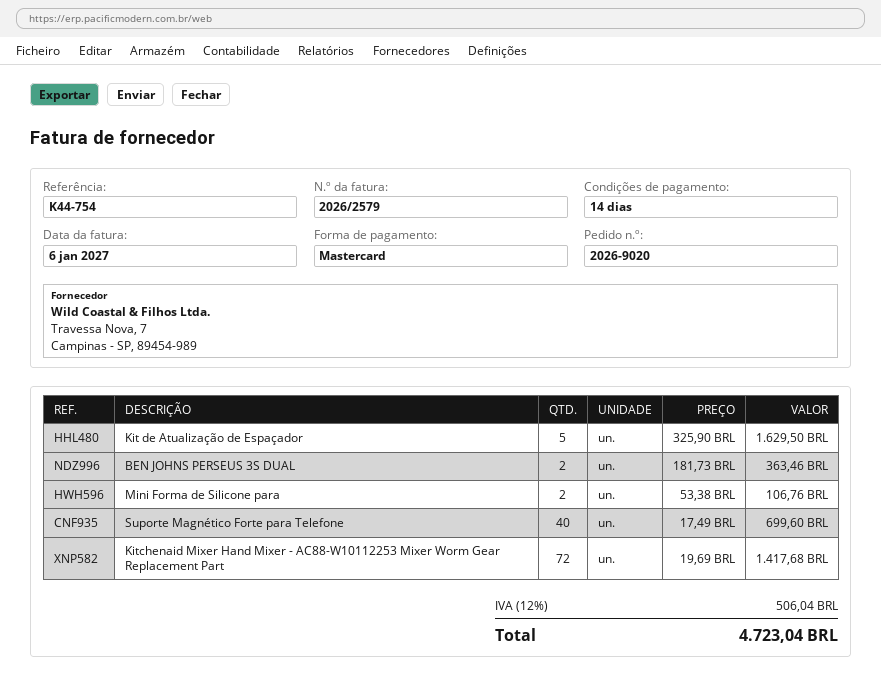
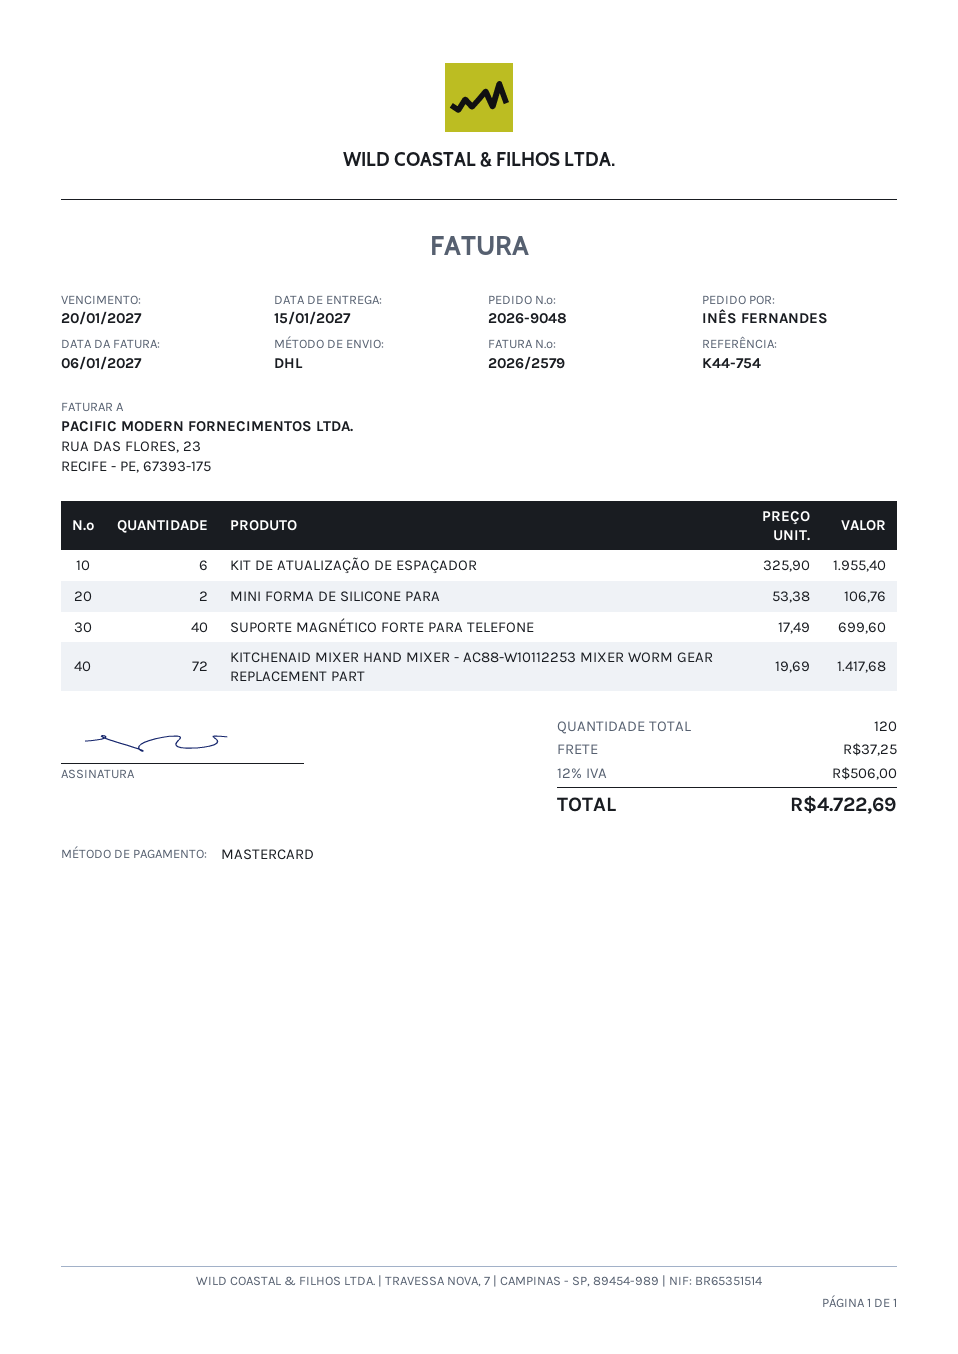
order number: 2026-9020 -> 2026-9048
Kit de Atualização de Espaçador: 5 x 325.90 = 1629.50 -> 6 x 325.90 = 1955.40
BEN JOHNS PERSEUS 3S DUAL: 2 x 181.73 = 363.46 -> none
shipping: none -> 37.25
tax: 12% = 506.04 -> 12% = 506.00
total: 4723.04 -> 4722.69

